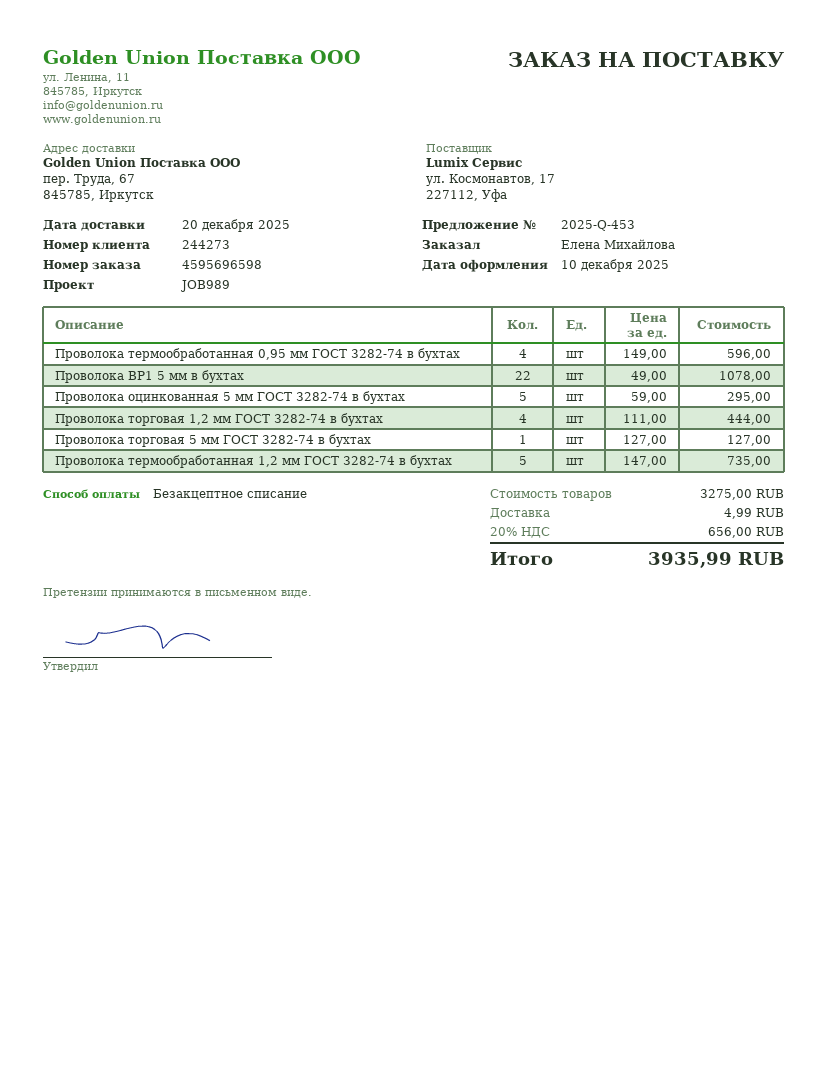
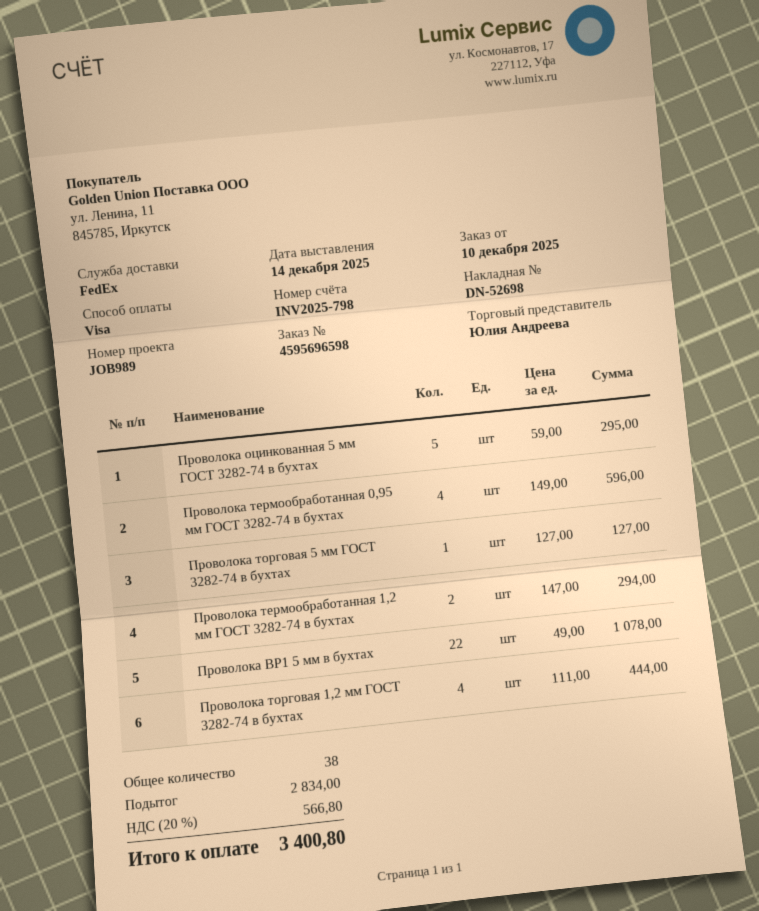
payment method: direct debit -> Visa
Проволока термообработанная 1,2 мм ГОСТ 3282-74 в бухтах: 5 x 147.00 = 735.00 -> 2 x 147.00 = 294.00
subtotal: 3275.00 -> 2834.00
shipping: 4.99 -> none
tax: 20% = 656.00 -> 20% = 566.80
total: 3935.99 -> 3400.80

